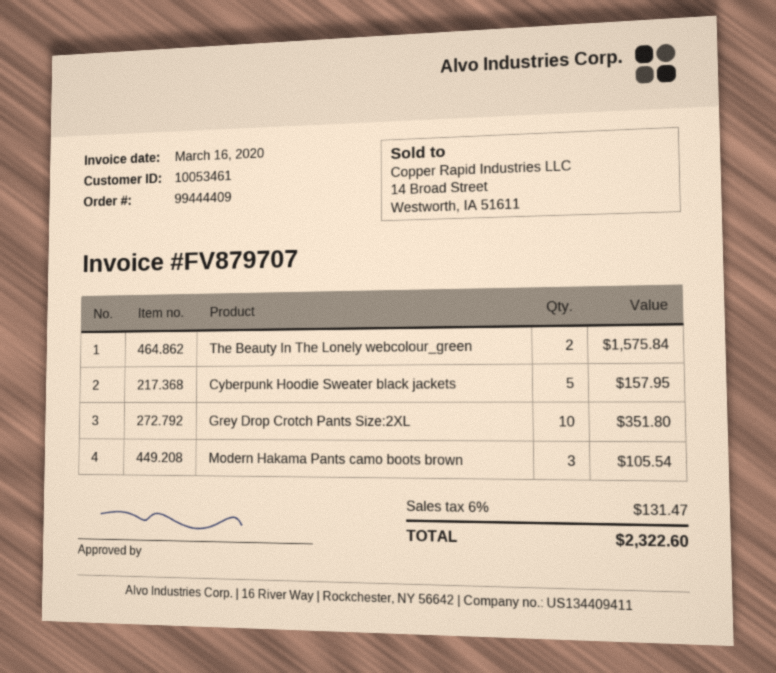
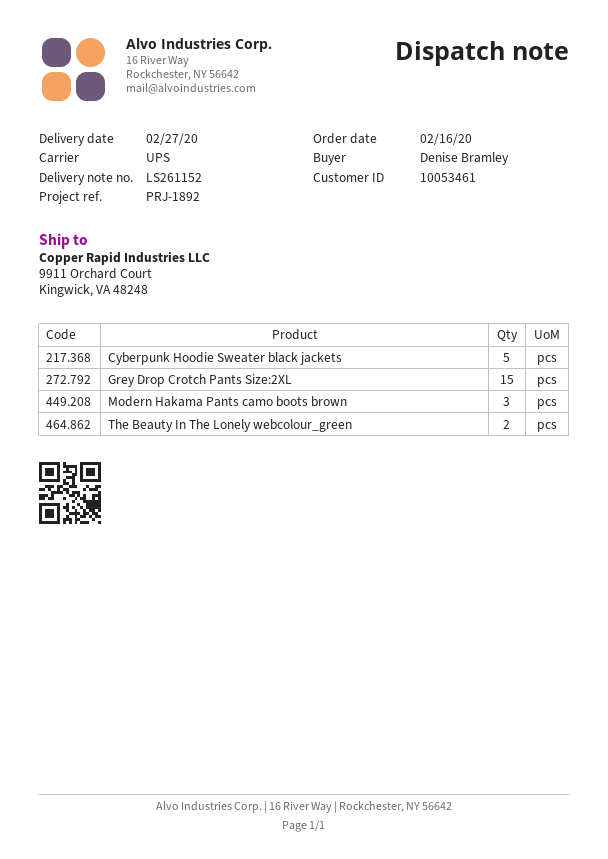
Grey Drop Crotch Pants Size:2XL: 10 -> 15

